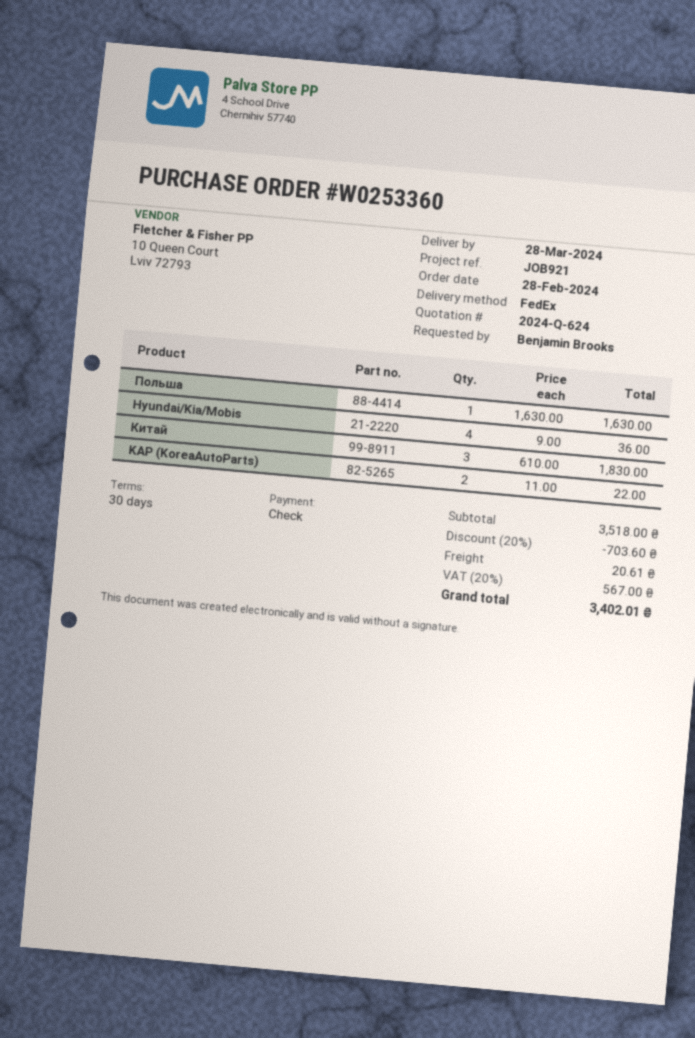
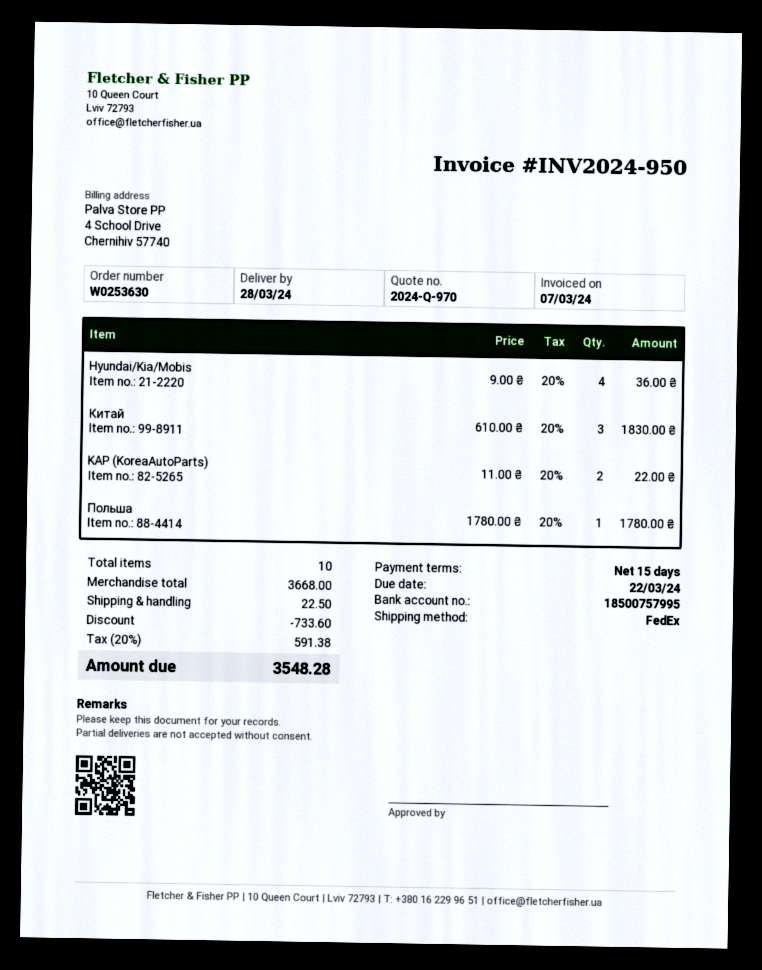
quote number: 2024-Q-624 -> 2024-Q-970
order number: W0253360 -> W0253630
payment terms: 30 days -> 15 days
Польша: 1 x 1630.00 = 1630.00 -> 1 x 1780.00 = 1780.00
subtotal: 3518.00 -> 3668.00
discount: 703.60 -> 733.60
shipping: 20.61 -> 22.50
tax: 20% = 567.00 -> 20% = 591.38
total: 3402.01 -> 3548.28

